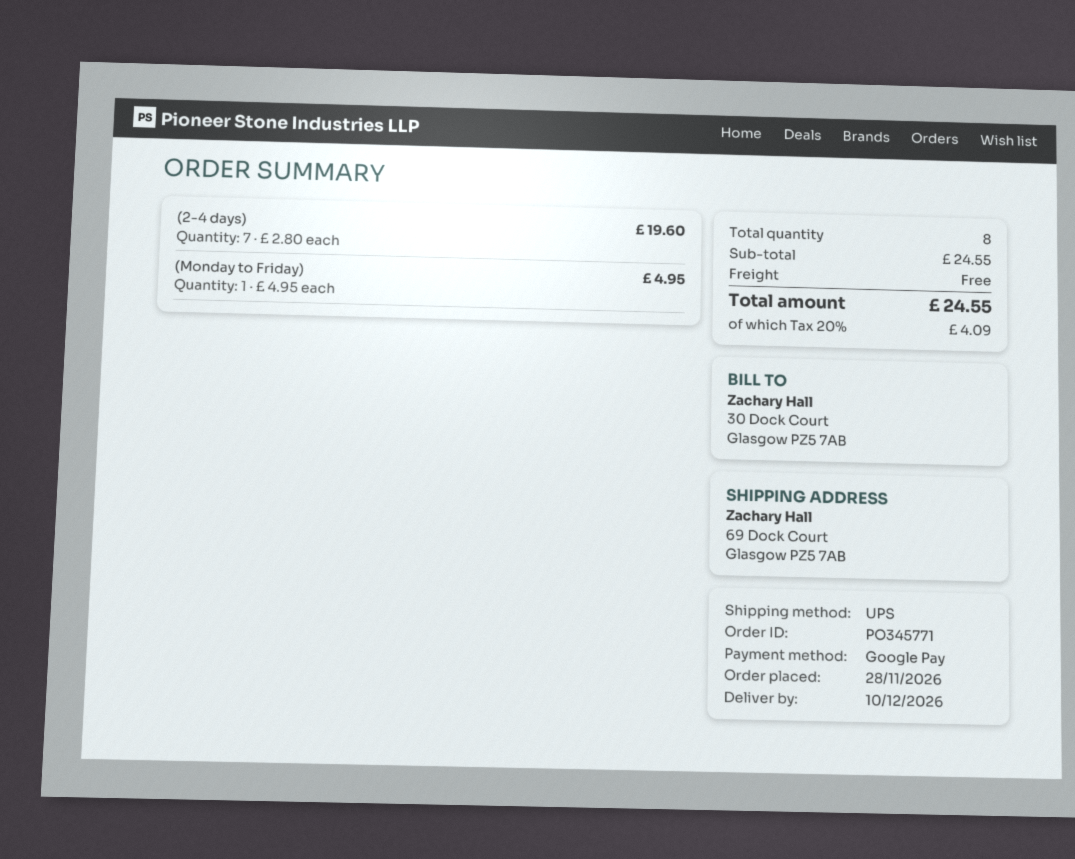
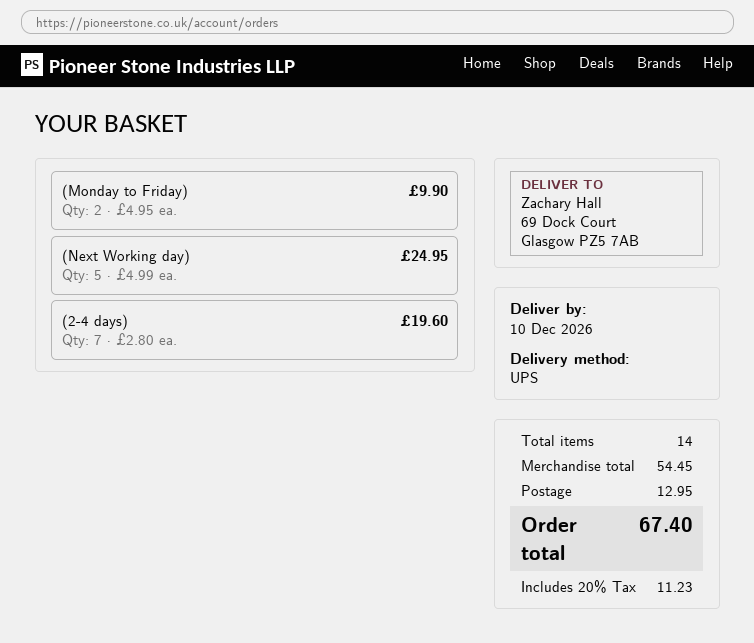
(Monday to Friday): 1 x 4.95 = 4.95 -> 2 x 4.95 = 9.90
(Next Working day): none -> 5 x 4.99 = 24.95
total quantity: 8 -> 14
subtotal: 24.55 -> 54.45
shipping: 0.00 -> 12.95
tax: 20% = 4.09 -> 20% = 11.23
total: 24.55 -> 67.40

